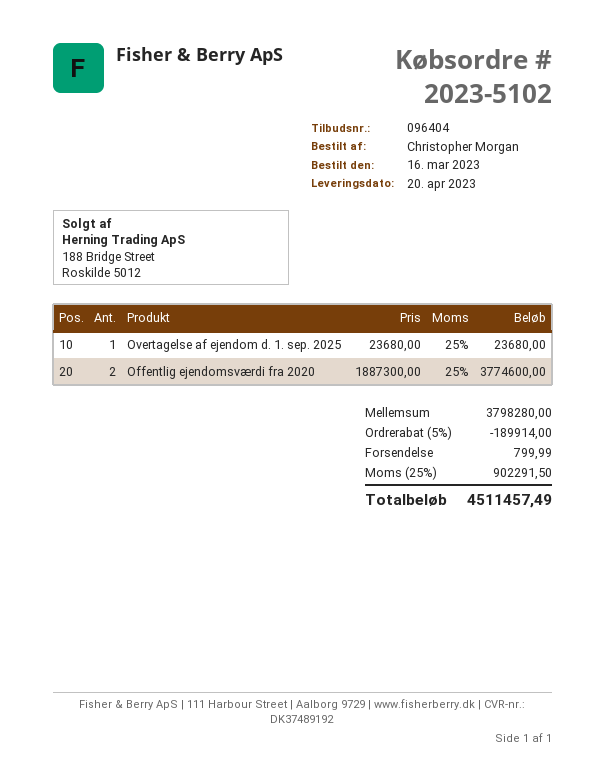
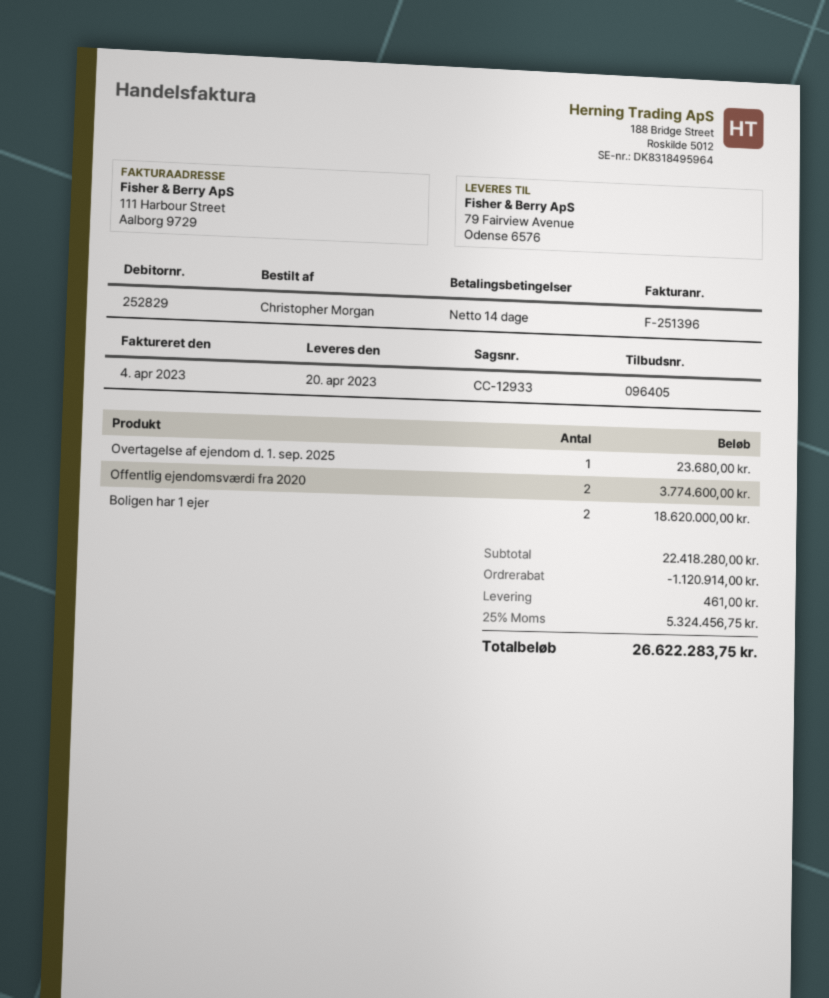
quote number: 096404 -> 096405
Boligen har 1 ejer: none -> 2 for 18620000.00
subtotal: 3798280.00 -> 22418280.00
discount: 189914.00 -> 1120914.00
shipping: 799.99 -> 461.00
tax: 25% = 902291.50 -> 25% = 5324456.75
total: 4511457.49 -> 26622283.75

